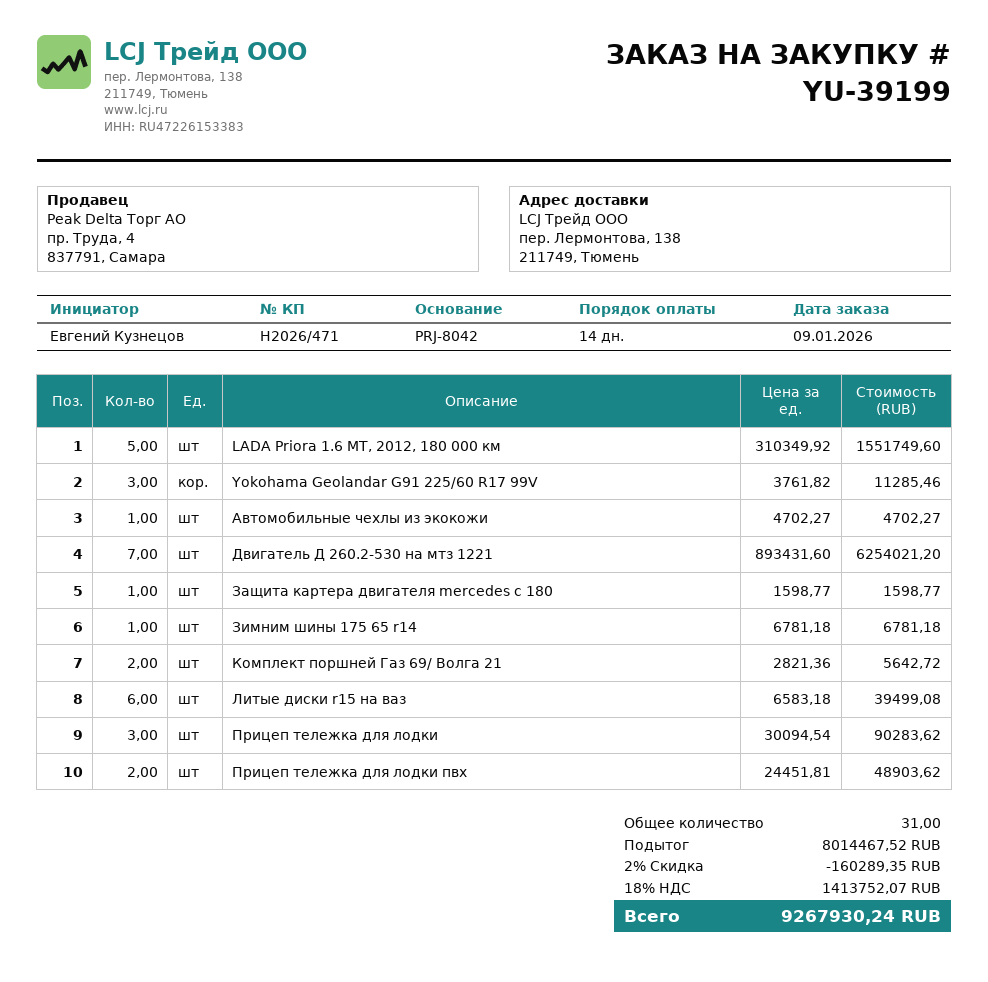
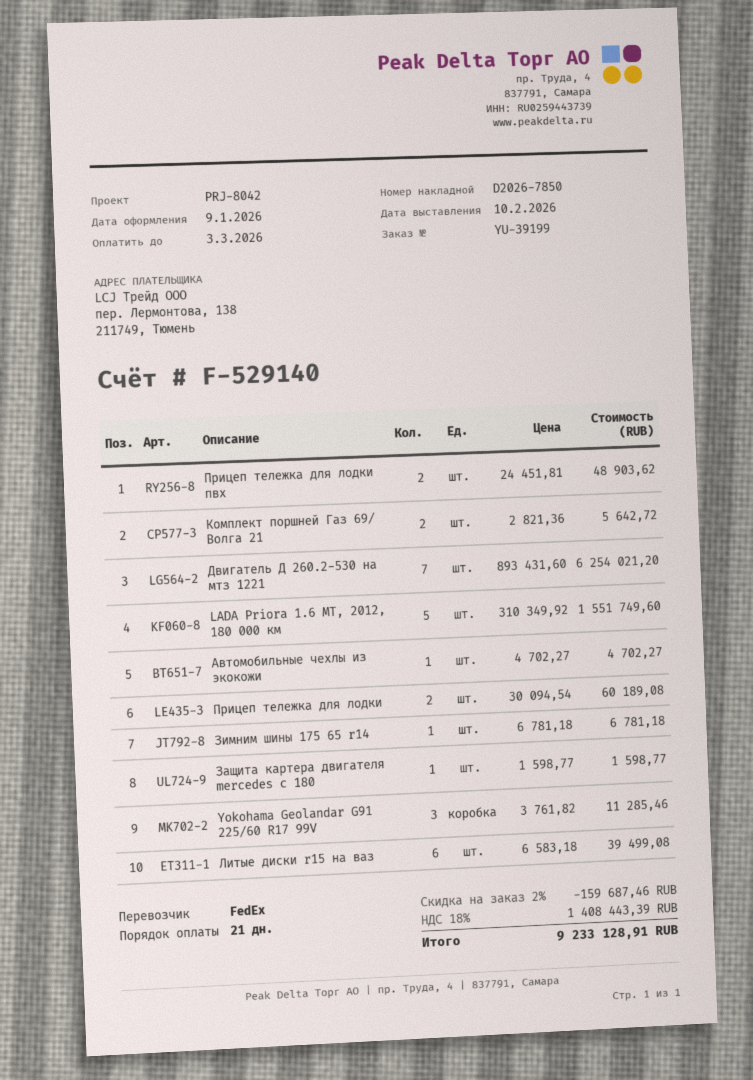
payment terms: 14 days -> 21 days
Прицеп тележка для лодки: 3 x 30094.54 = 90283.62 -> 2 x 30094.54 = 60189.08
discount: 2% = 160289.35 -> 2% = 159687.46
tax: 18% = 1413752.07 -> 18% = 1408443.39
total: 9267930.24 -> 9233128.91

